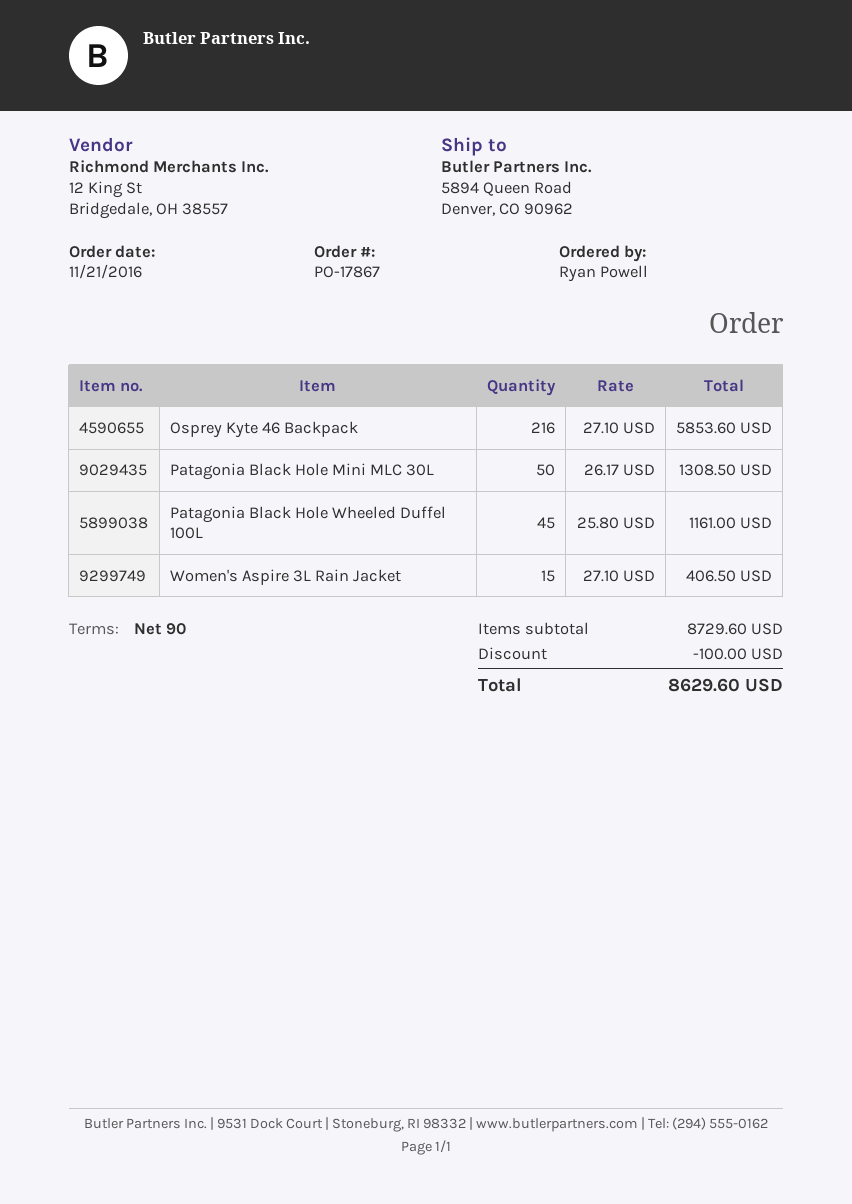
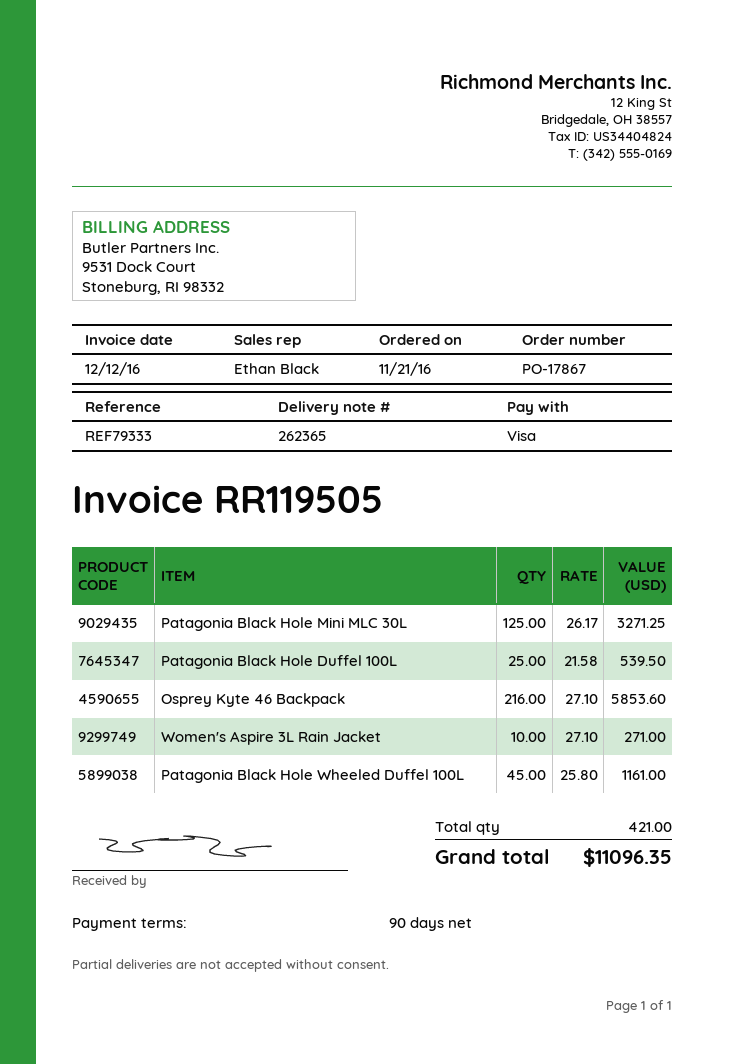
Patagonia Black Hole Mini MLC 30L: 50 x 26.17 = 1308.50 -> 125 x 26.17 = 3271.25
Women's Aspire 3L Rain Jacket: 15 x 27.10 = 406.50 -> 10 x 27.10 = 271.00
Patagonia Black Hole Duffel 100L: none -> 25 x 21.58 = 539.50
discount: 100.00 -> none
total: 8629.60 -> 11096.35

